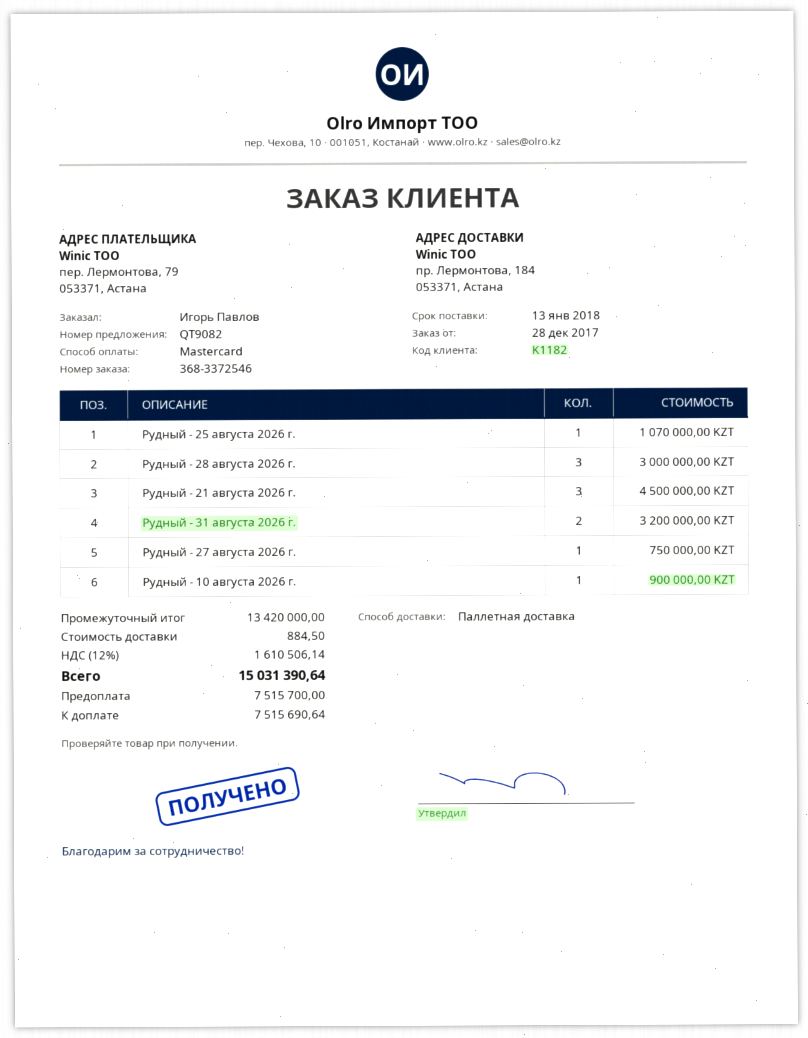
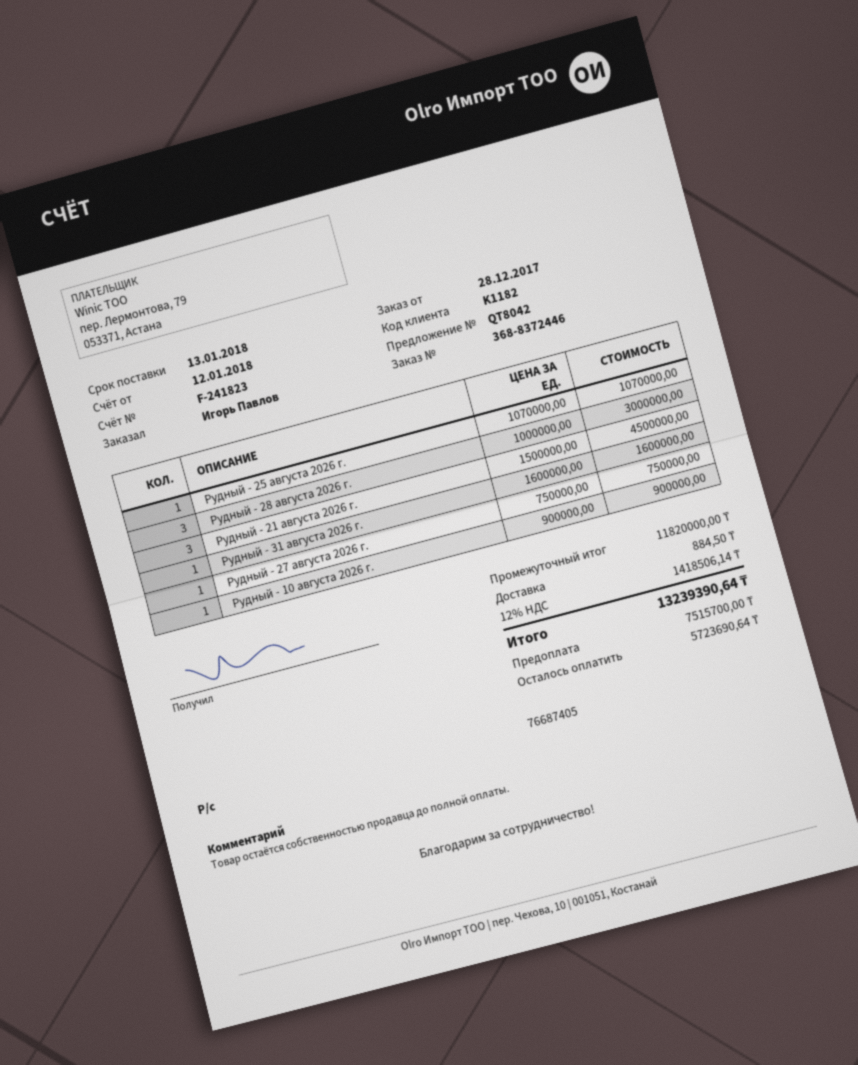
quote number: QT9082 -> QT8042
order number: 368-3372546 -> 368-8372446
Рудный - 31 августа 2026 г.: 2 for 3200000.00 -> 1 for 1600000.00
subtotal: 13420000.00 -> 11820000.00
tax: 12% = 1610506.14 -> 12% = 1418506.14
total: 15031390.64 -> 13239390.64
balance: 7515690.64 -> 5723690.64

